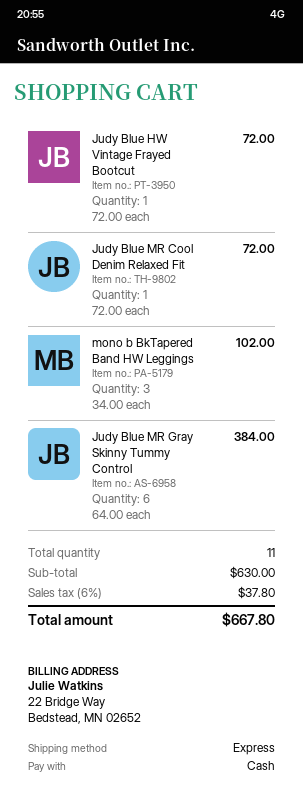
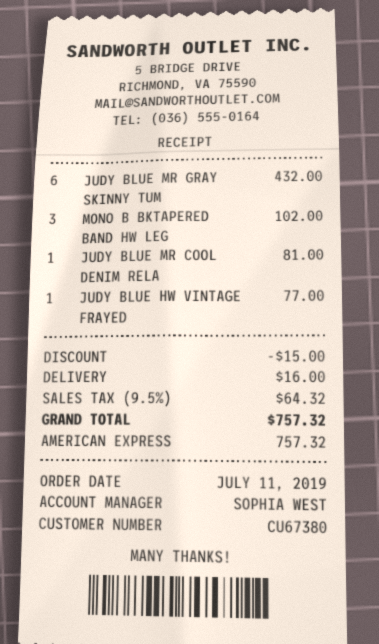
payment method: cash -> American Express
Judy Blue HW Vintage Frayed Bootcut: 1 for 72.00 -> 1 for 77.00
Judy Blue MR Cool Denim Relaxed Fit: 1 for 72.00 -> 1 for 81.00
Judy Blue MR Gray Skinny Tummy Control: 6 for 384.00 -> 6 for 432.00
discount: none -> 15.00
shipping: none -> 16.00
tax: 6% = 37.80 -> 9.5% = 64.32
total: 667.80 -> 757.32

